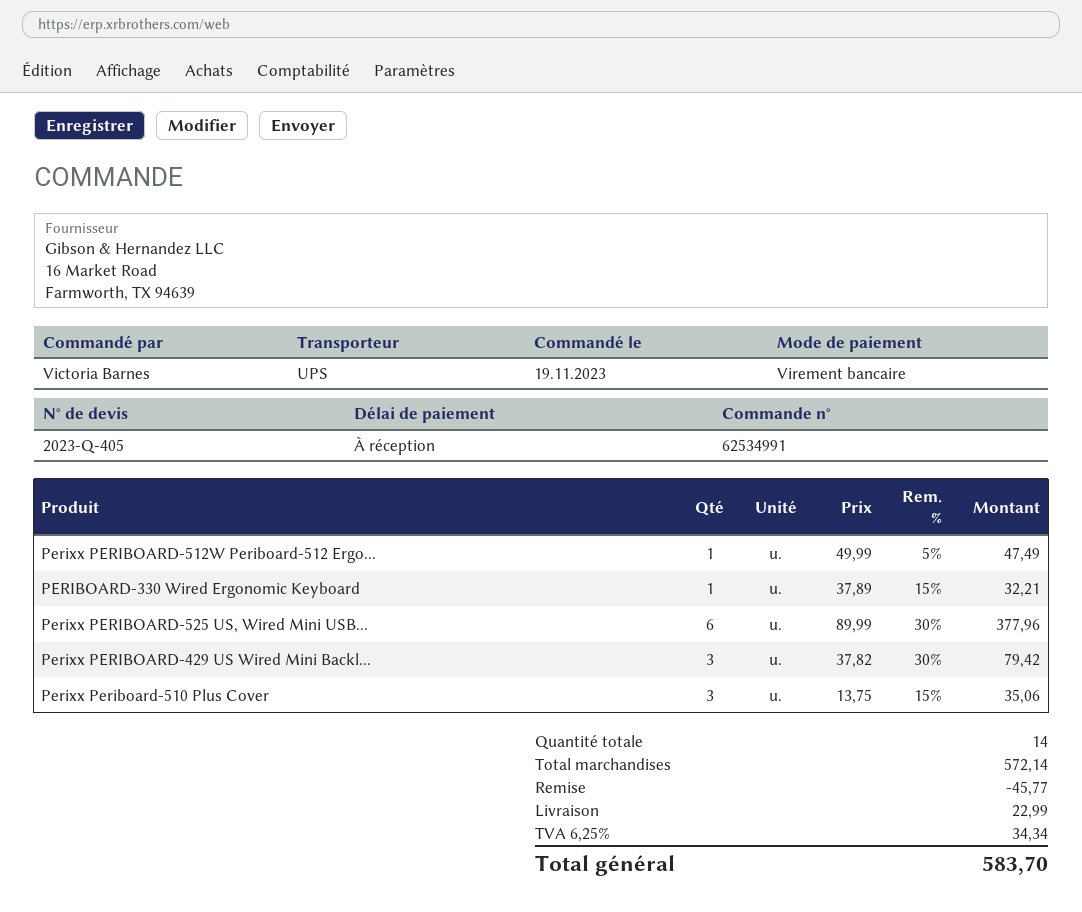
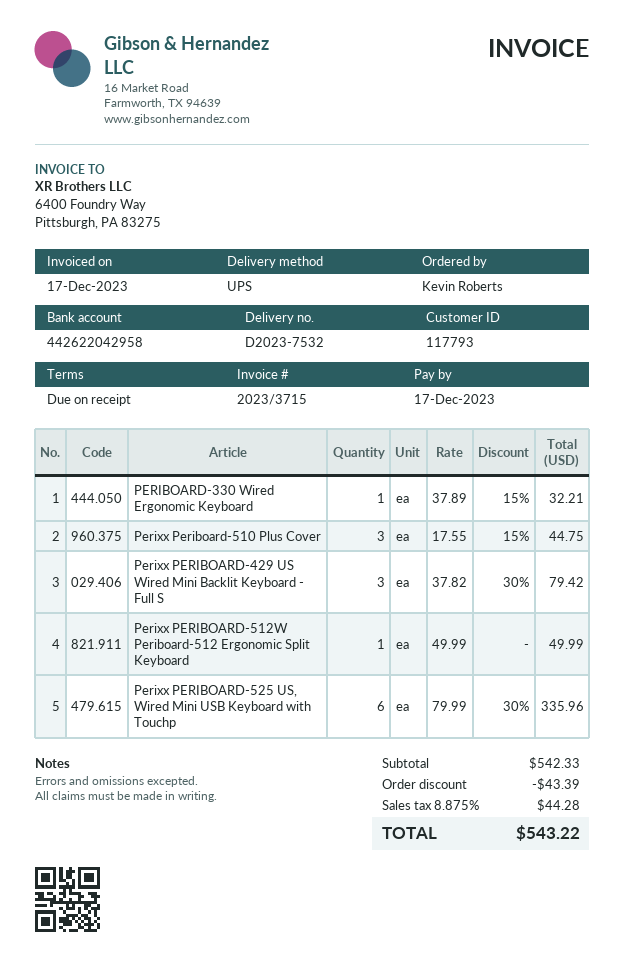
ordered by: Victoria Barnes -> Kevin Roberts
Perixx PERIBOARD-512W Periboard-512 Ergo...: 1 x 49.99 - 5% = 47.49 -> 1 x 49.99 = 49.99
Perixx PERIBOARD-525 US, Wired Mini USB...: 6 x 89.99 - 30% = 377.96 -> 6 x 79.99 - 30% = 335.96
Perixx Periboard-510 Plus Cover: 3 x 13.75 - 15% = 35.06 -> 3 x 17.55 - 15% = 44.75
subtotal: 572.14 -> 542.33
discount: 45.77 -> 43.39
shipping: 22.99 -> none
tax: 6.25% = 34.34 -> 8.875% = 44.28
total: 583.70 -> 543.22

